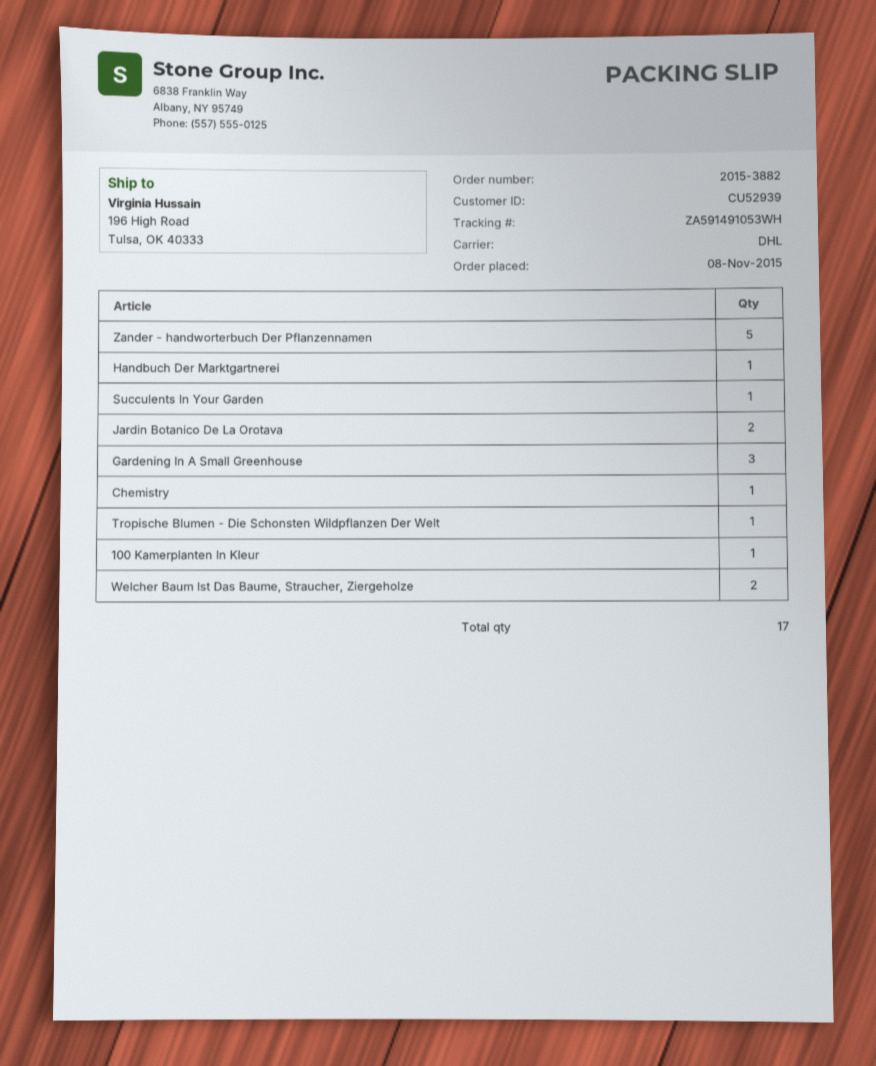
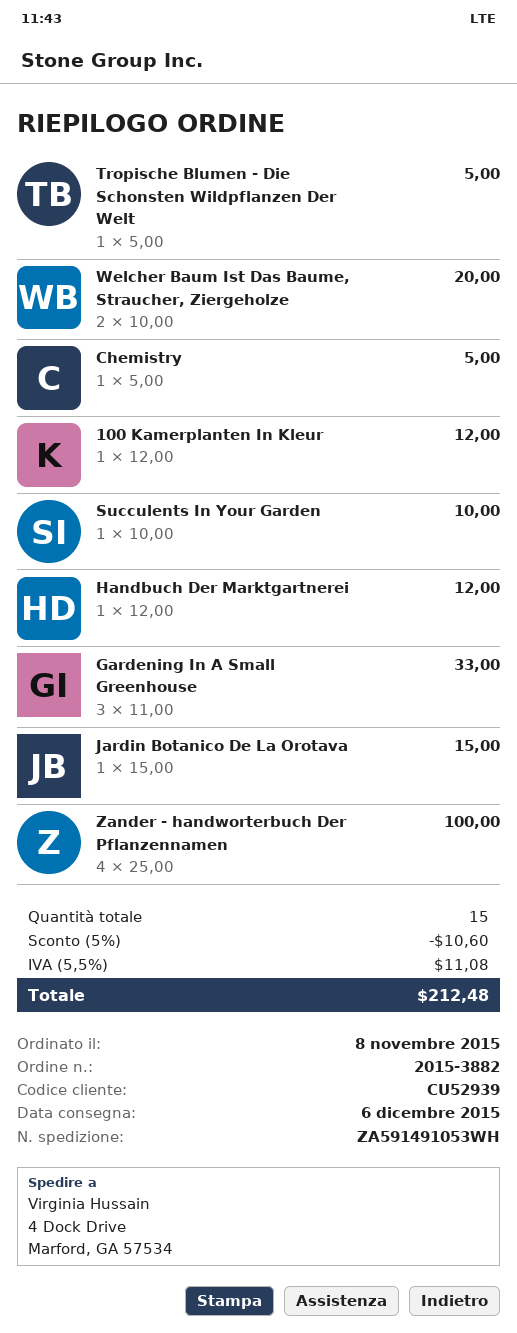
ship to: 196 High Road, Tulsa, OK 40333 -> 4 Dock Drive, Marford, GA 57534
Zander - handworterbuch Der Pflanzennamen: 5 -> 4
Jardin Botanico De La Orotava: 2 -> 1
total quantity: 17 -> 15

